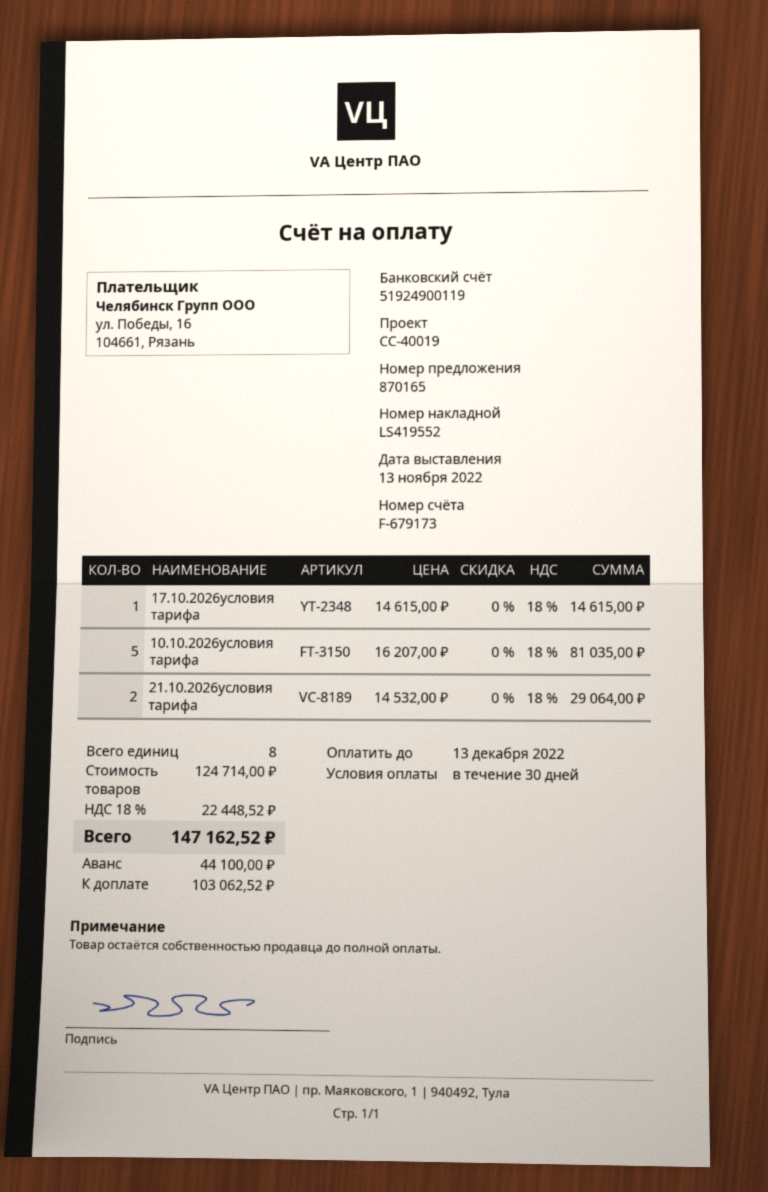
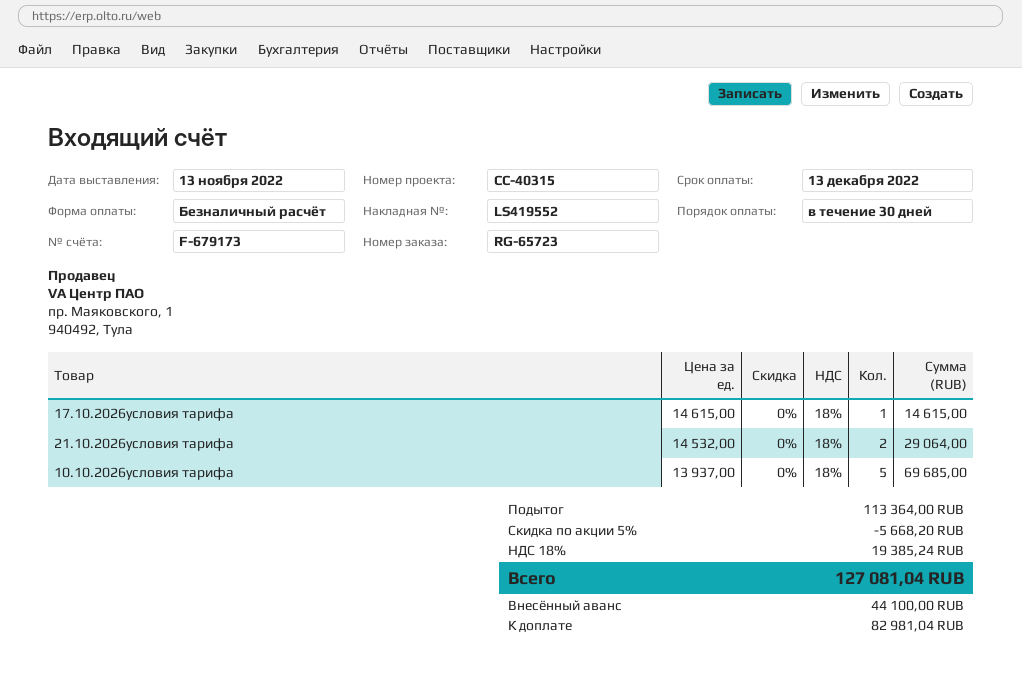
reference: CC-40019 -> CC-40315
10.10.2026условия тарифа: 5 x 16207.00 = 81035.00 -> 5 x 13937.00 = 69685.00
subtotal: 124714.00 -> 113364.00
discount: none -> 5% = 5668.20
tax: 18% = 22448.52 -> 18% = 19385.24
total: 147162.52 -> 127081.04
balance: 103062.52 -> 82981.04

